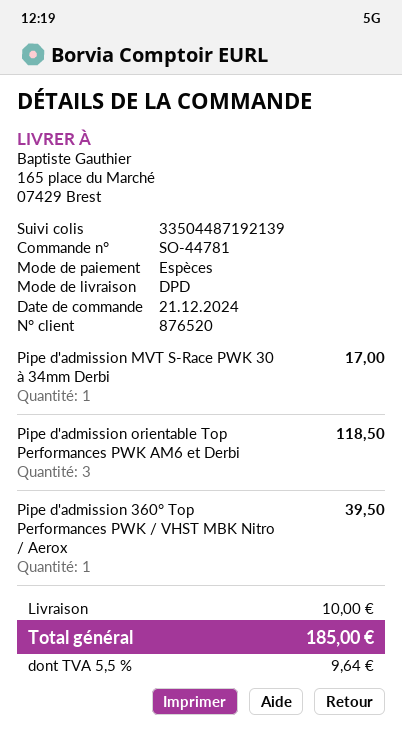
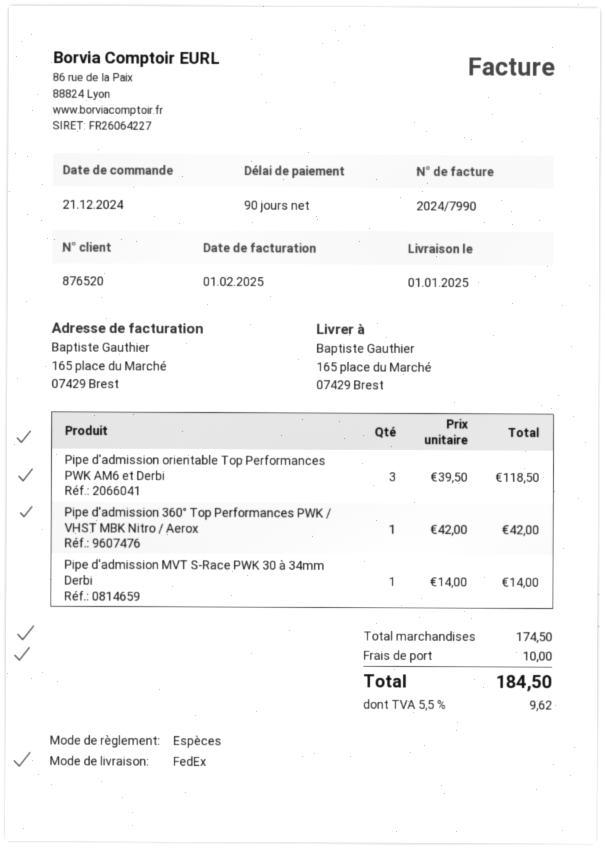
shipping method: DPD -> FedEx
Pipe d'admission MVT S-Race PWK 30 à 34mm Derbi: 1 for 17.00 -> 1 for 14.00
Pipe d'admission 360° Top Performances PWK / VHST MBK Nitro / Aerox: 1 for 39.50 -> 1 for 42.00
tax: 5.5% = 9.64 -> 5.5% = 9.62
total: 185.00 -> 184.50

